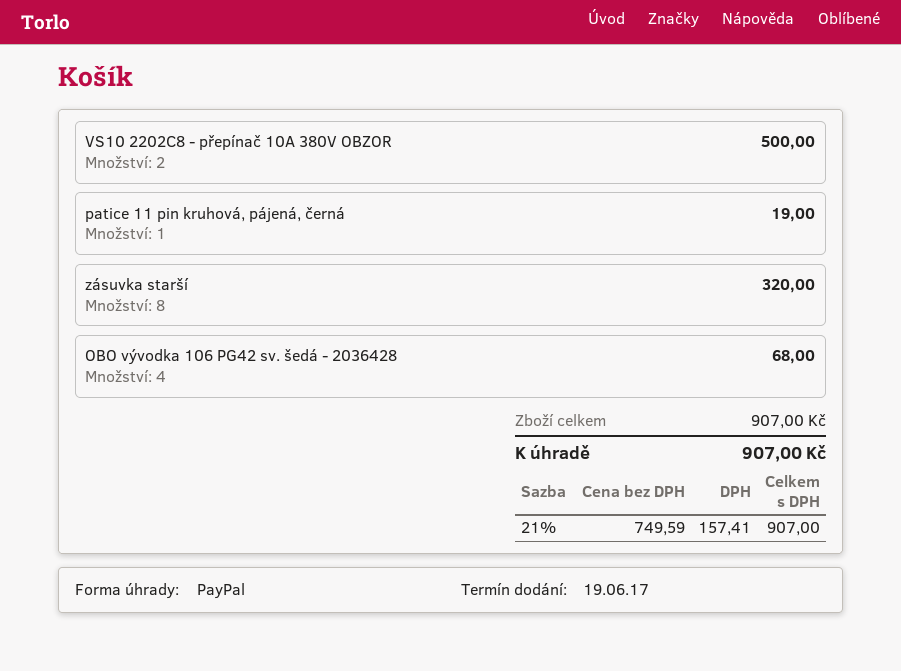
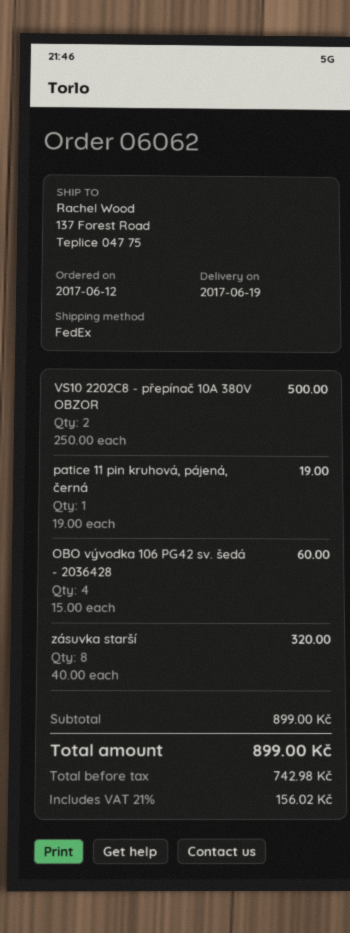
OBO vývodka 106 PG42 sv. šedá - 2036428: 4 for 68.00 -> 4 for 60.00
subtotal: 907.00 -> 899.00
net: 749.59 -> 742.98
tax: 21% = 157.41 -> 21% = 156.02
total: 907.00 -> 899.00

